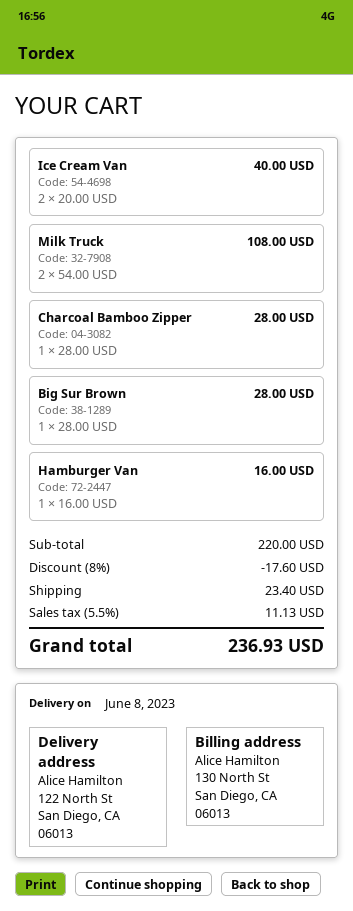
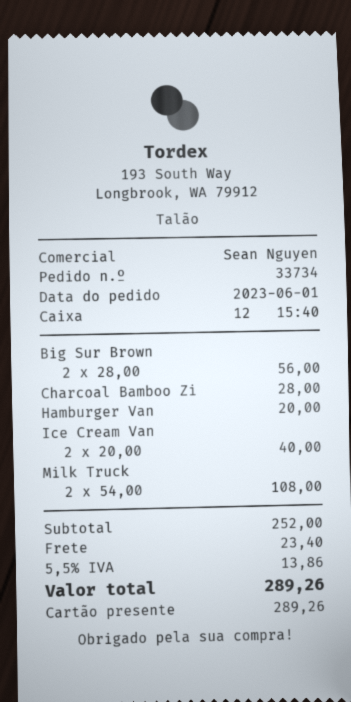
Big Sur Brown: 1 x 28.00 = 28.00 -> 2 x 28.00 = 56.00
Hamburger Van: 1 x 16.00 = 16.00 -> 1 x 20.00 = 20.00
subtotal: 220.00 -> 252.00
discount: 8% = 17.60 -> none
tax: 5.5% = 11.13 -> 5.5% = 13.86
total: 236.93 -> 289.26

